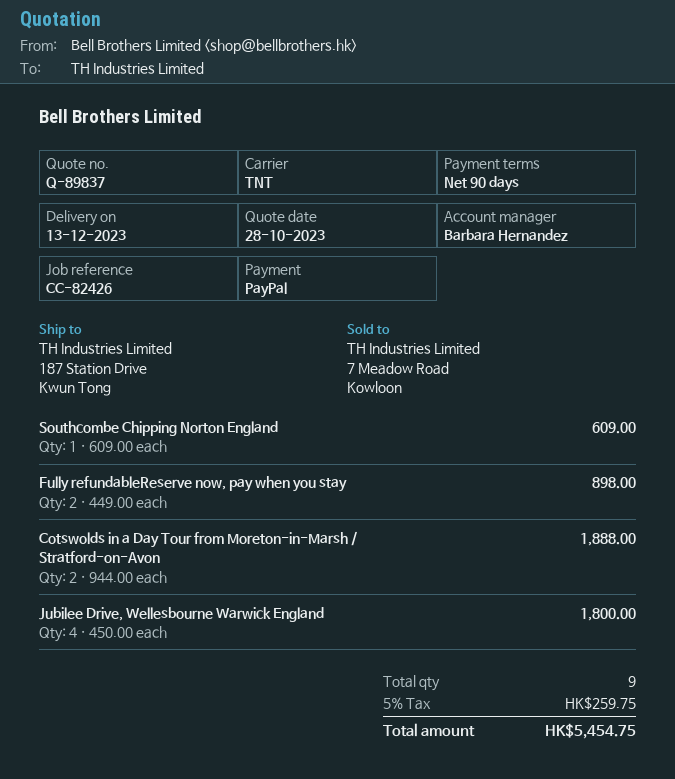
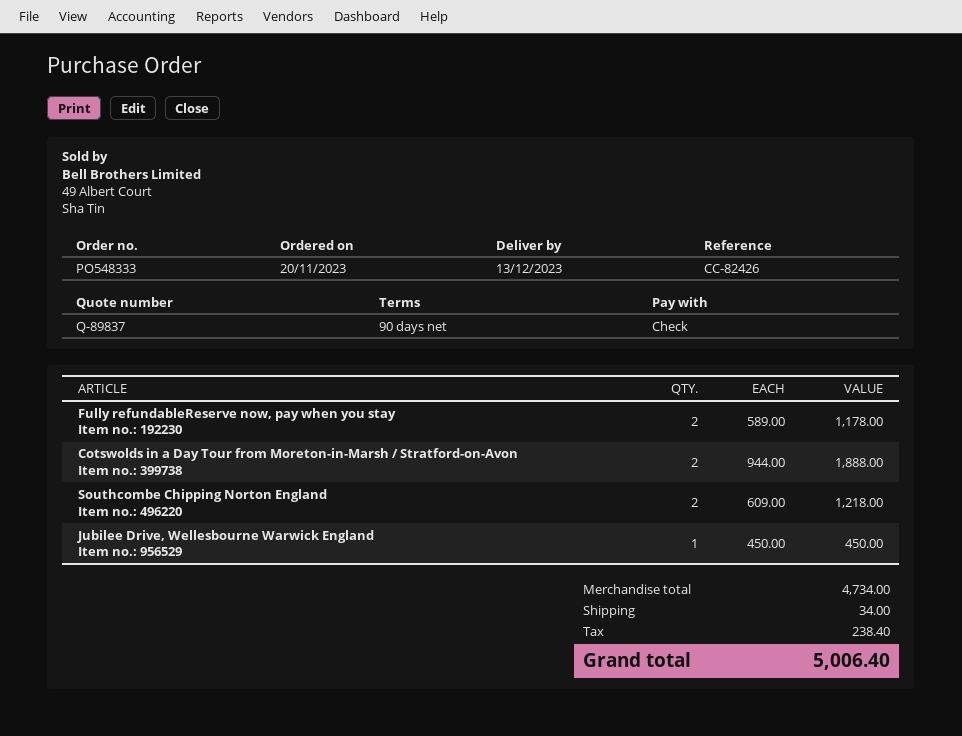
payment method: PayPal -> cheque
Southcombe Chipping Norton England: 1 x 609.00 = 609.00 -> 2 x 609.00 = 1218.00
Fully refundableReserve now, pay when you stay: 2 x 449.00 = 898.00 -> 2 x 589.00 = 1178.00
Jubilee Drive, Wellesbourne Warwick England: 4 x 450.00 = 1800.00 -> 1 x 450.00 = 450.00
shipping: none -> 34.00
tax: 259.75 -> 238.40
total: 5454.75 -> 5006.40

